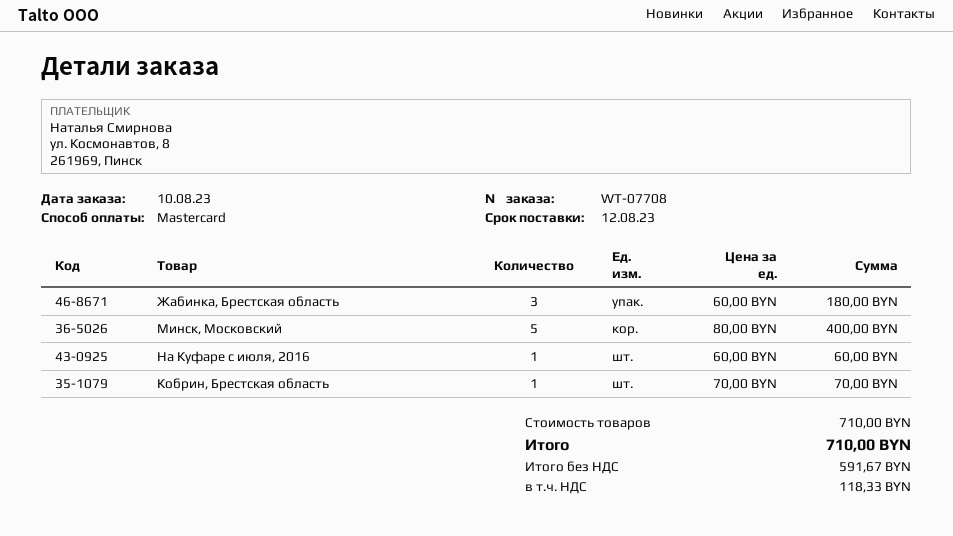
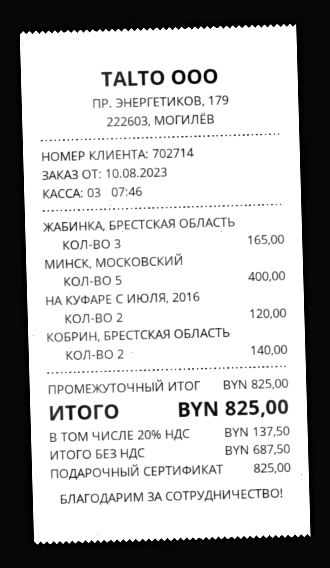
payment method: Mastercard -> gift card
Жабинка, Брестская область: 3 for 180.00 -> 3 for 165.00
На Куфаре с июля, 2016: 1 for 60.00 -> 2 for 120.00
Кобрин, Брестская область: 1 for 70.00 -> 2 for 140.00
subtotal: 710.00 -> 825.00
net: 591.67 -> 687.50
tax: 118.33 -> 137.50
total: 710.00 -> 825.00

